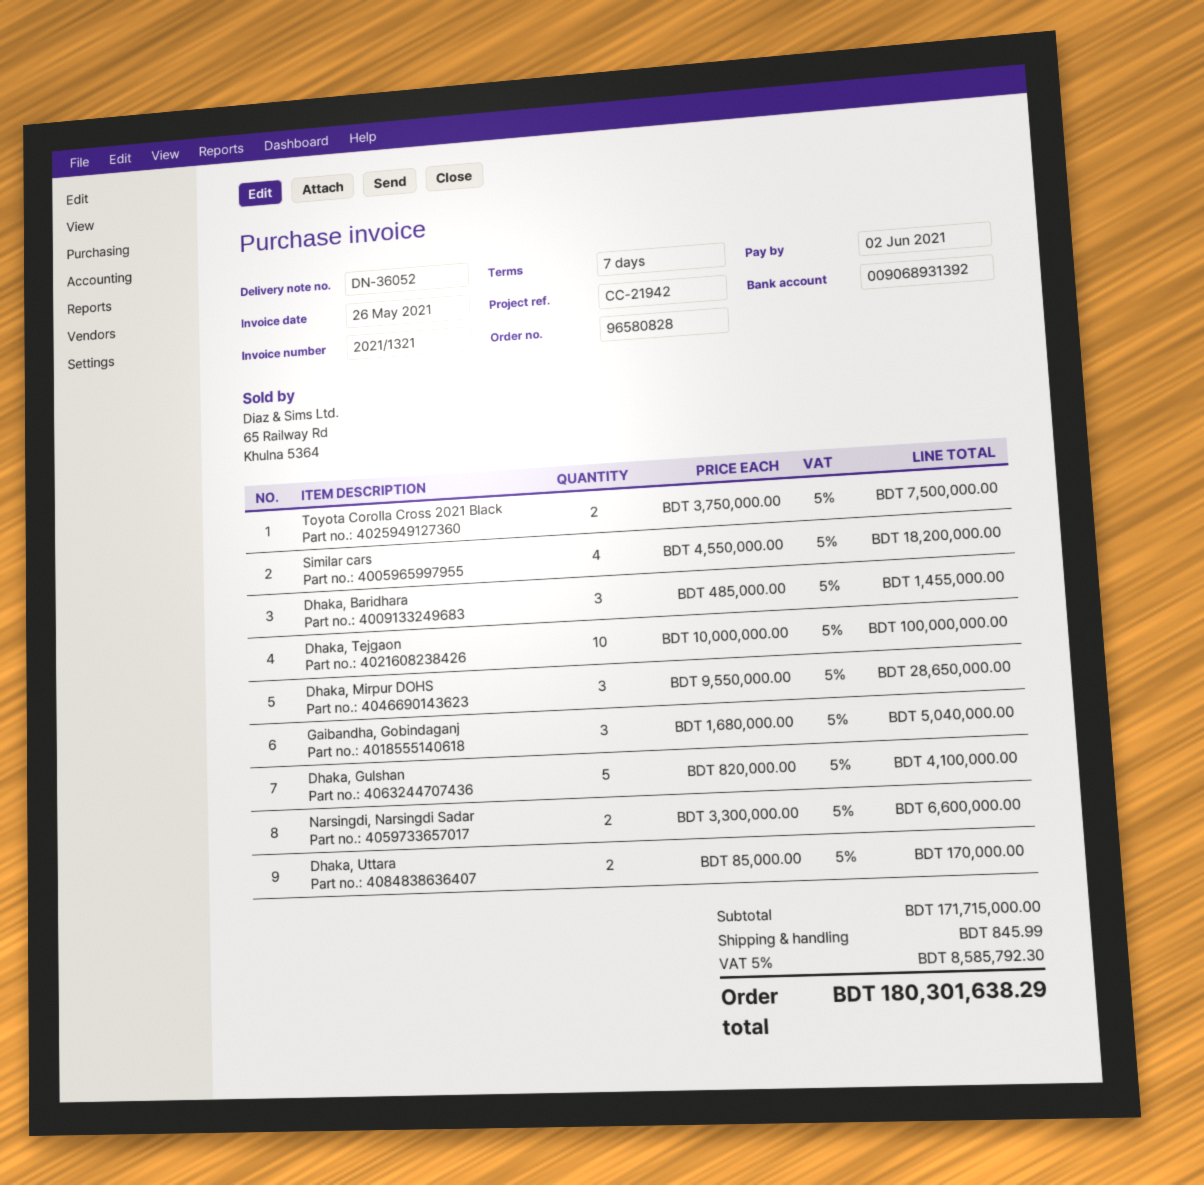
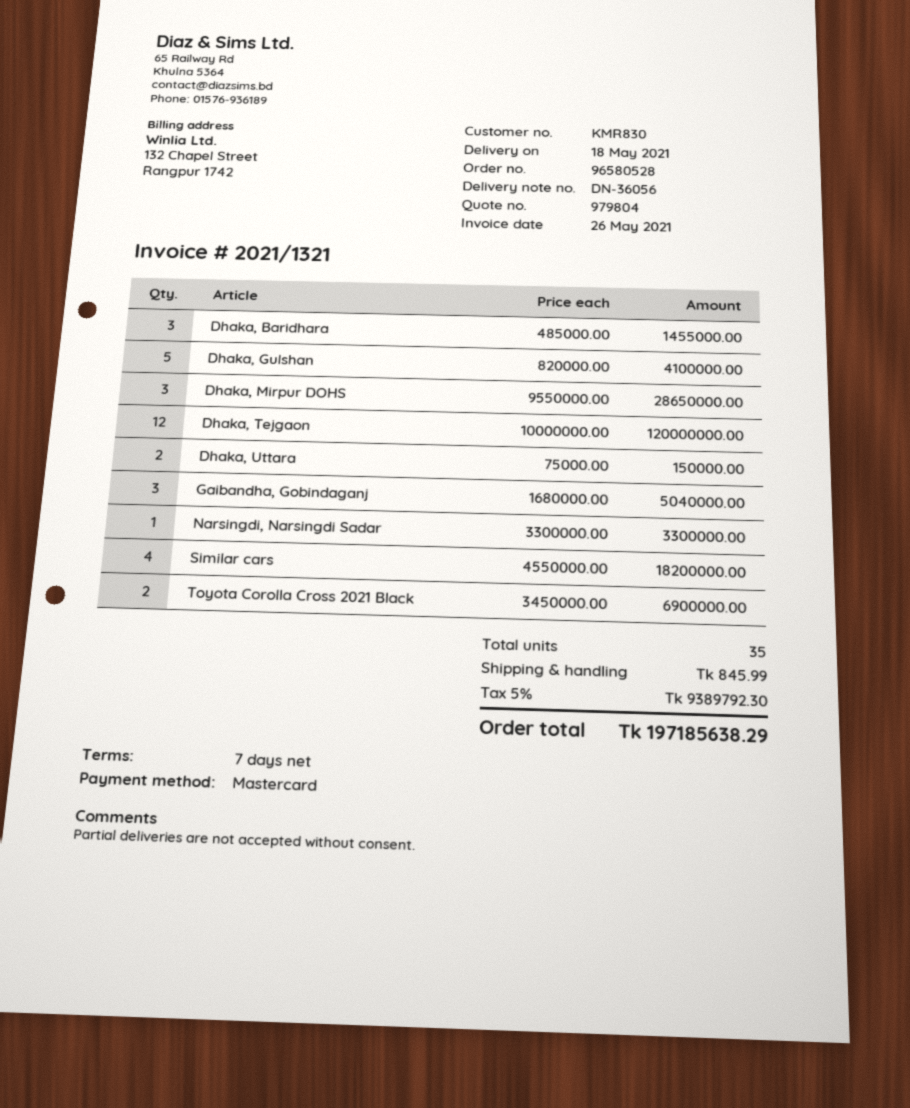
order number: 96580828 -> 96580528
delivery note number: DN-36052 -> DN-36056
Toyota Corolla Cross 2021 Black: 2 x 3750000.00 = 7500000.00 -> 2 x 3450000.00 = 6900000.00
Dhaka, Tejgaon: 10 x 10000000.00 = 100000000.00 -> 12 x 10000000.00 = 120000000.00
Narsingdi, Narsingdi Sadar: 2 x 3300000.00 = 6600000.00 -> 1 x 3300000.00 = 3300000.00
Dhaka, Uttara: 2 x 85000.00 = 170000.00 -> 2 x 75000.00 = 150000.00
tax: 5% = 8585792.30 -> 5% = 9389792.30
total: 180301638.29 -> 197185638.29

